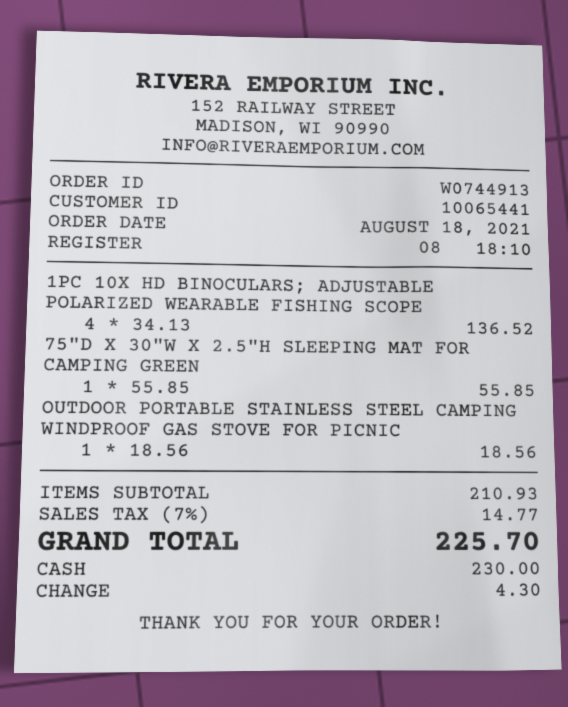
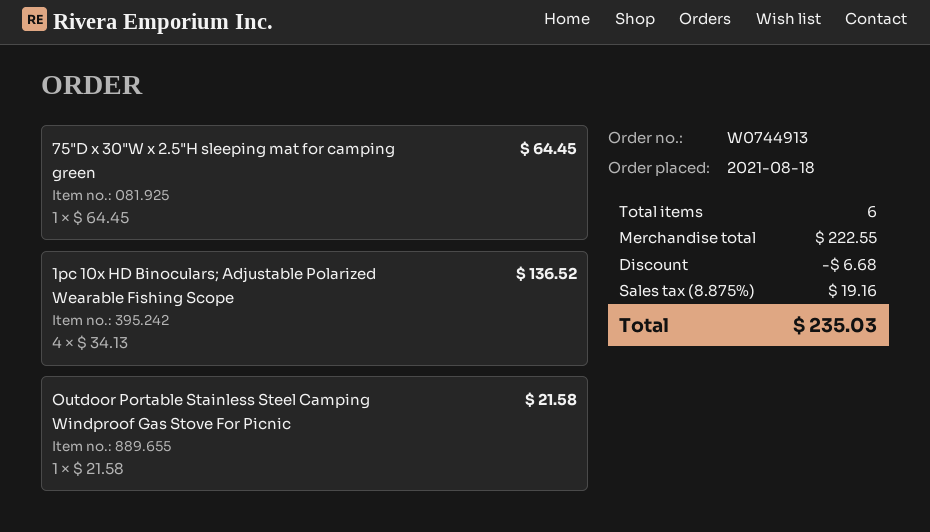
75"D X 30"W X 2.5"H SLEEPING MAT FOR CAMPING GREEN: 1 x 55.85 = 55.85 -> 1 x 64.45 = 64.45
OUTDOOR PORTABLE STAINLESS STEEL CAMPING WINDPROOF GAS STOVE FOR PICNIC: 1 x 18.56 = 18.56 -> 1 x 21.58 = 21.58
subtotal: 210.93 -> 222.55
discount: none -> 6.68
tax: 7% = 14.77 -> 8.875% = 19.16
total: 225.70 -> 235.03

